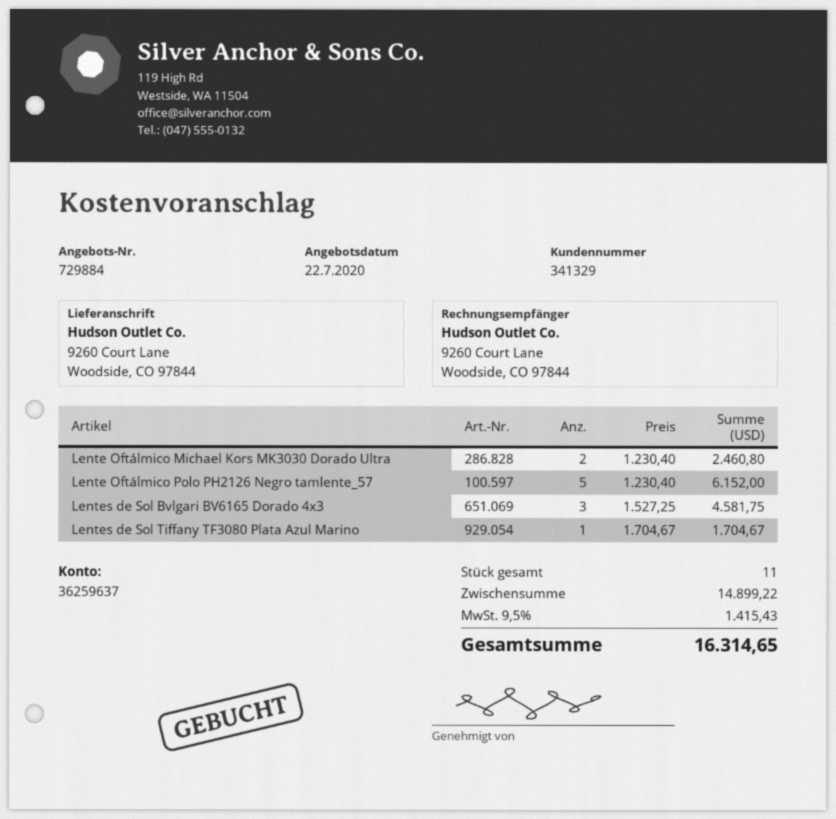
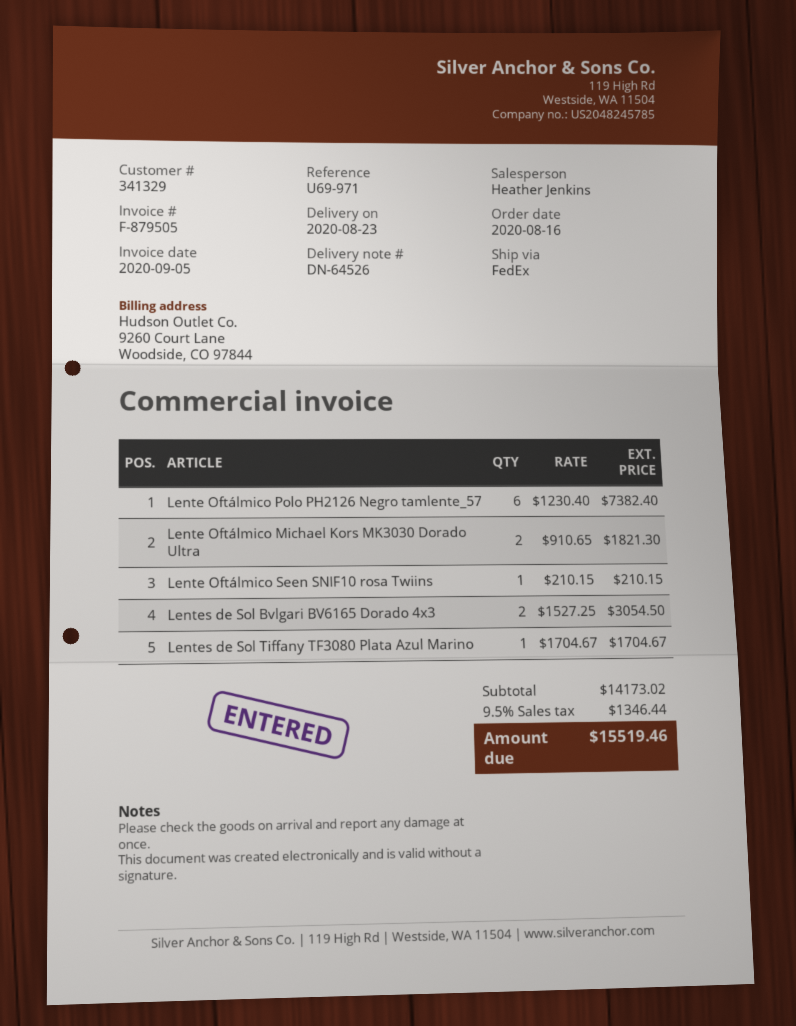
Lente Oftálmico Michael Kors MK3030 Dorado Ultra: 2 x 1230.40 = 2460.80 -> 2 x 910.65 = 1821.30
Lente Oftálmico Polo PH2126 Negro tamlente_57: 5 x 1230.40 = 6152.00 -> 6 x 1230.40 = 7382.40
Lentes de Sol Bvlgari BV6165 Dorado 4x3: 3 x 1527.25 = 4581.75 -> 2 x 1527.25 = 3054.50
Lente Oftálmico Seen SNIF10 rosa Twiins: none -> 1 x 210.15 = 210.15
subtotal: 14899.22 -> 14173.02
tax: 9.5% = 1415.43 -> 9.5% = 1346.44
total: 16314.65 -> 15519.46

